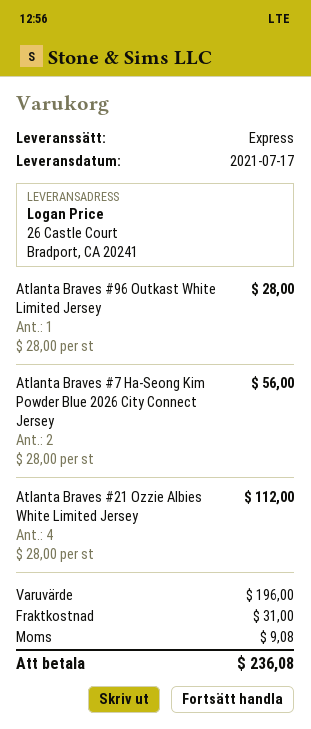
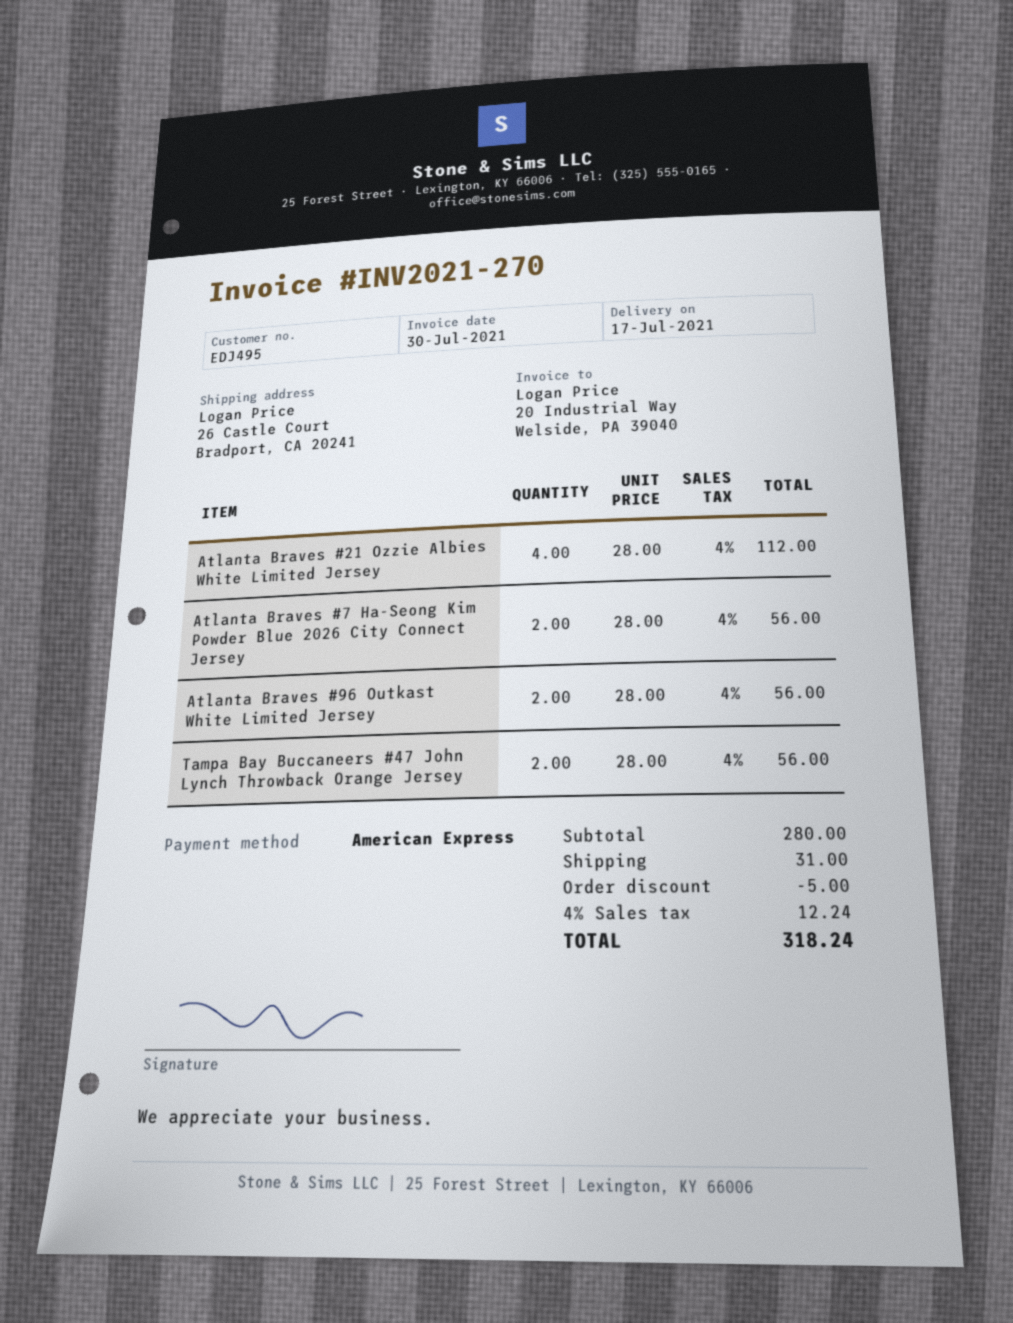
Atlanta Braves #96 Outkast White Limited Jersey: 1 x 28.00 = 28.00 -> 2 x 28.00 = 56.00
Tampa Bay Buccaneers #47 John Lynch Throwback Orange Jersey: none -> 2 x 28.00 = 56.00
subtotal: 196.00 -> 280.00
discount: none -> 5.00
tax: 9.08 -> 12.24
total: 236.08 -> 318.24

